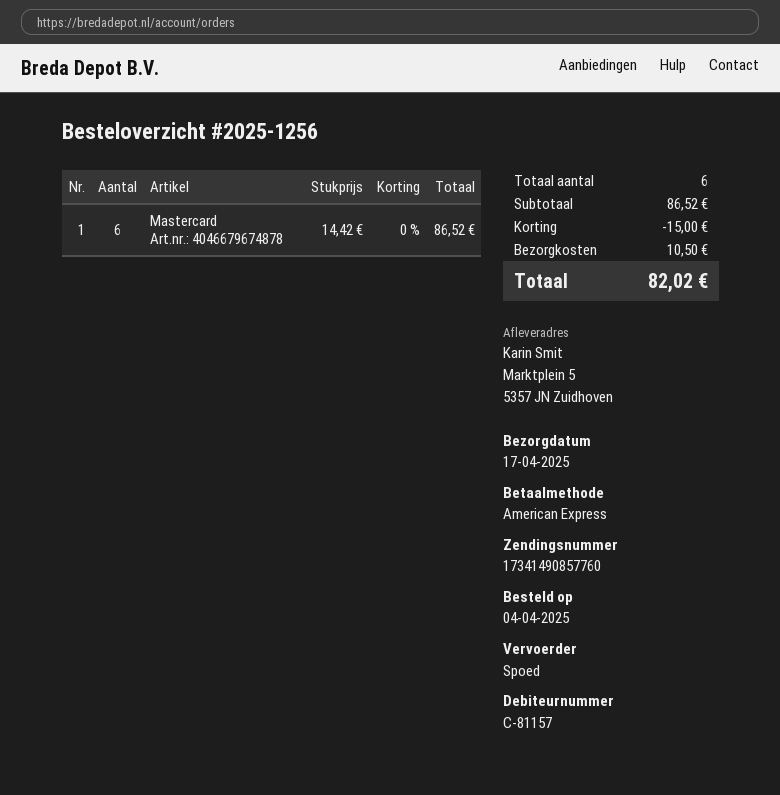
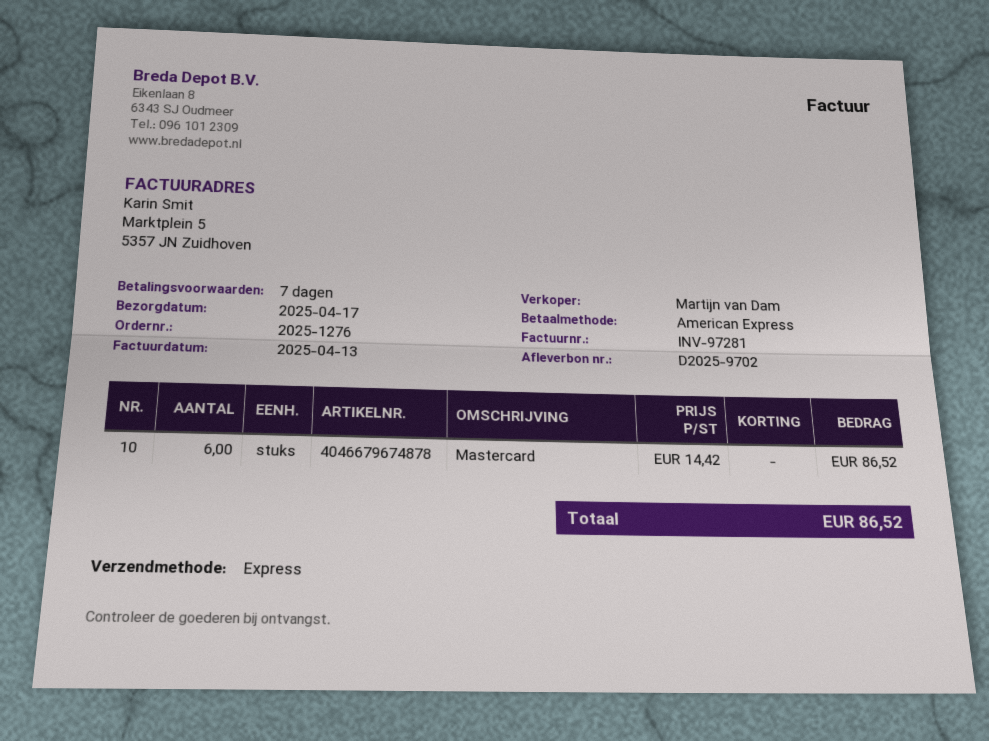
order number: 2025-1256 -> 2025-1276
discount: 15.00 -> none
shipping: 10.50 -> none
total: 82.02 -> 86.52

